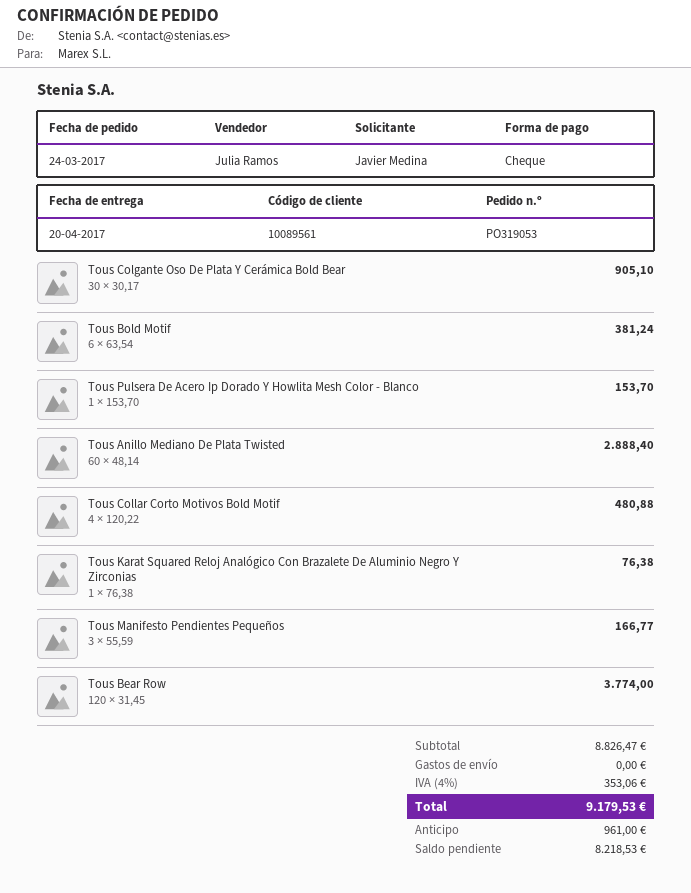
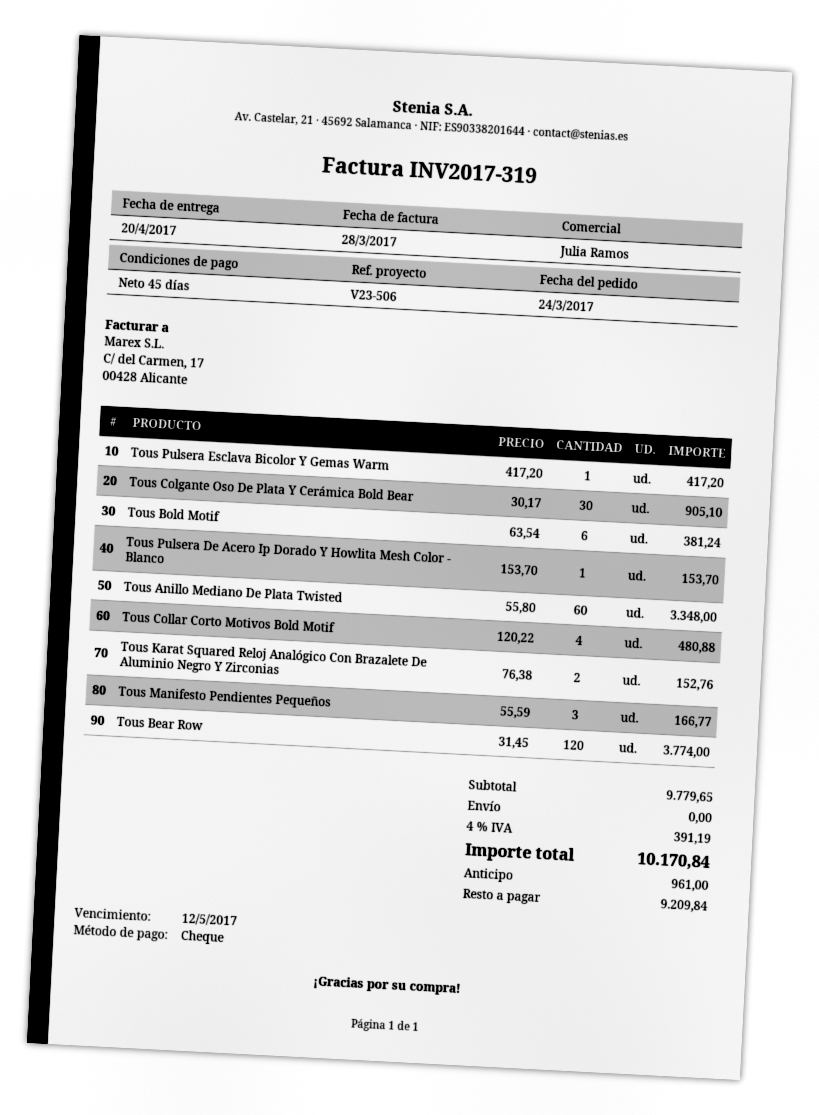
Tous Anillo Mediano De Plata Twisted: 60 x 48.14 = 2888.40 -> 60 x 55.80 = 3348.00
Tous Karat Squared Reloj Analógico Con Brazalete De Aluminio Negro Y Zirconias: 1 x 76.38 = 76.38 -> 2 x 76.38 = 152.76
Tous Pulsera Esclava Bicolor Y Gemas Warm: none -> 1 x 417.20 = 417.20
subtotal: 8826.47 -> 9779.65
tax: 4% = 353.06 -> 4% = 391.19
total: 9179.53 -> 10170.84
balance: 8218.53 -> 9209.84

